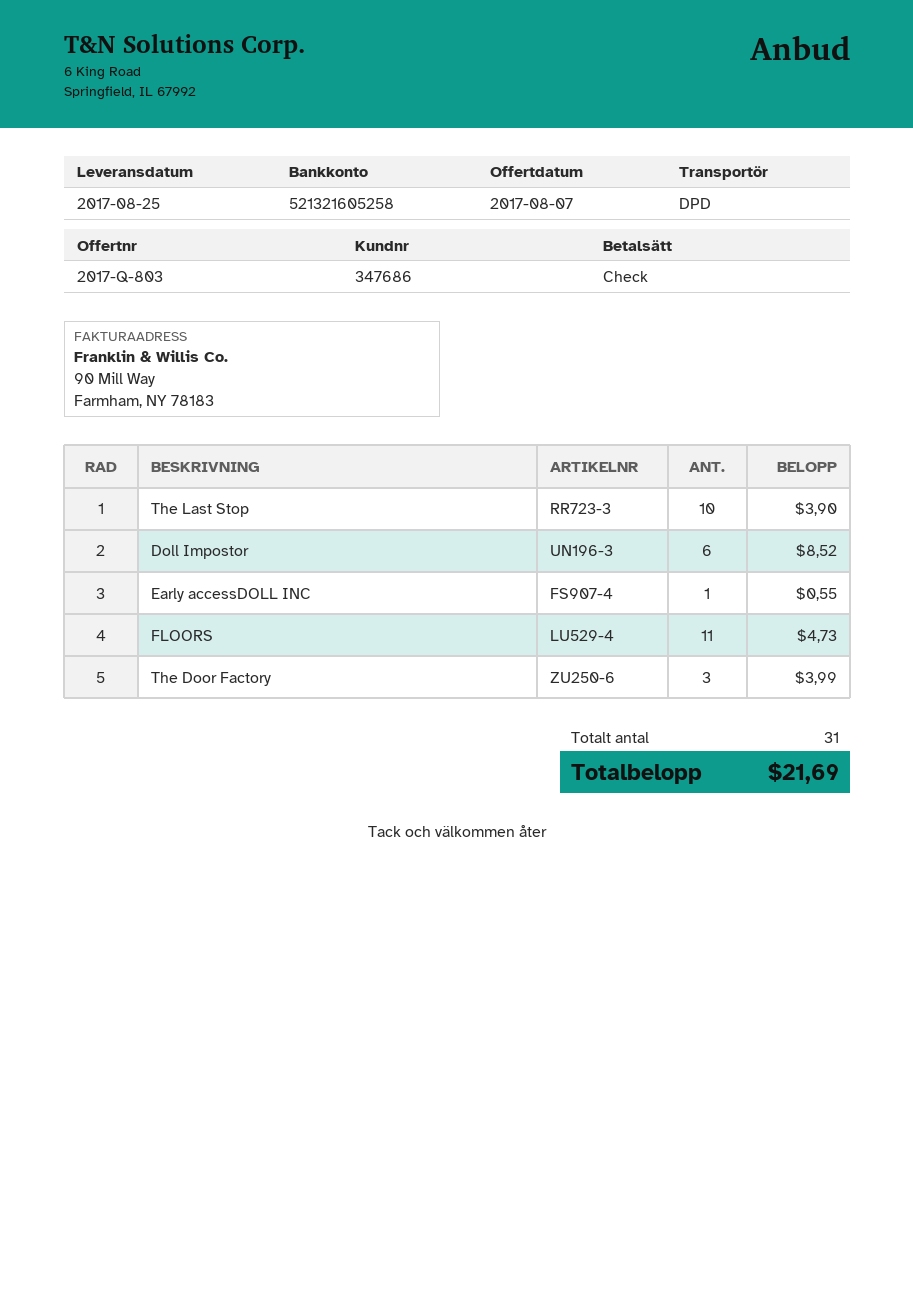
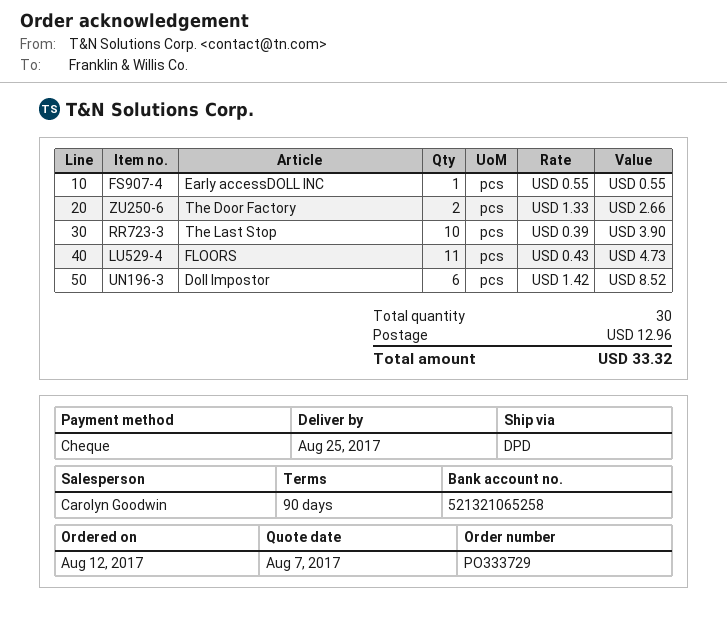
bank account: 521321605258 -> 521321065258
The Door Factory: 3 for 3.99 -> 2 for 2.66
total quantity: 31 -> 30
shipping: none -> 12.96
total: 21.69 -> 33.32

